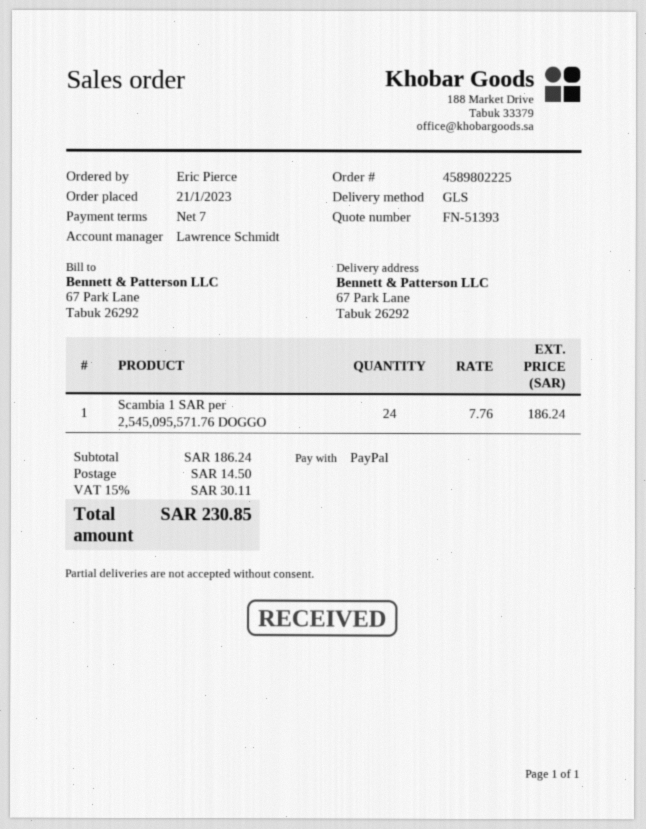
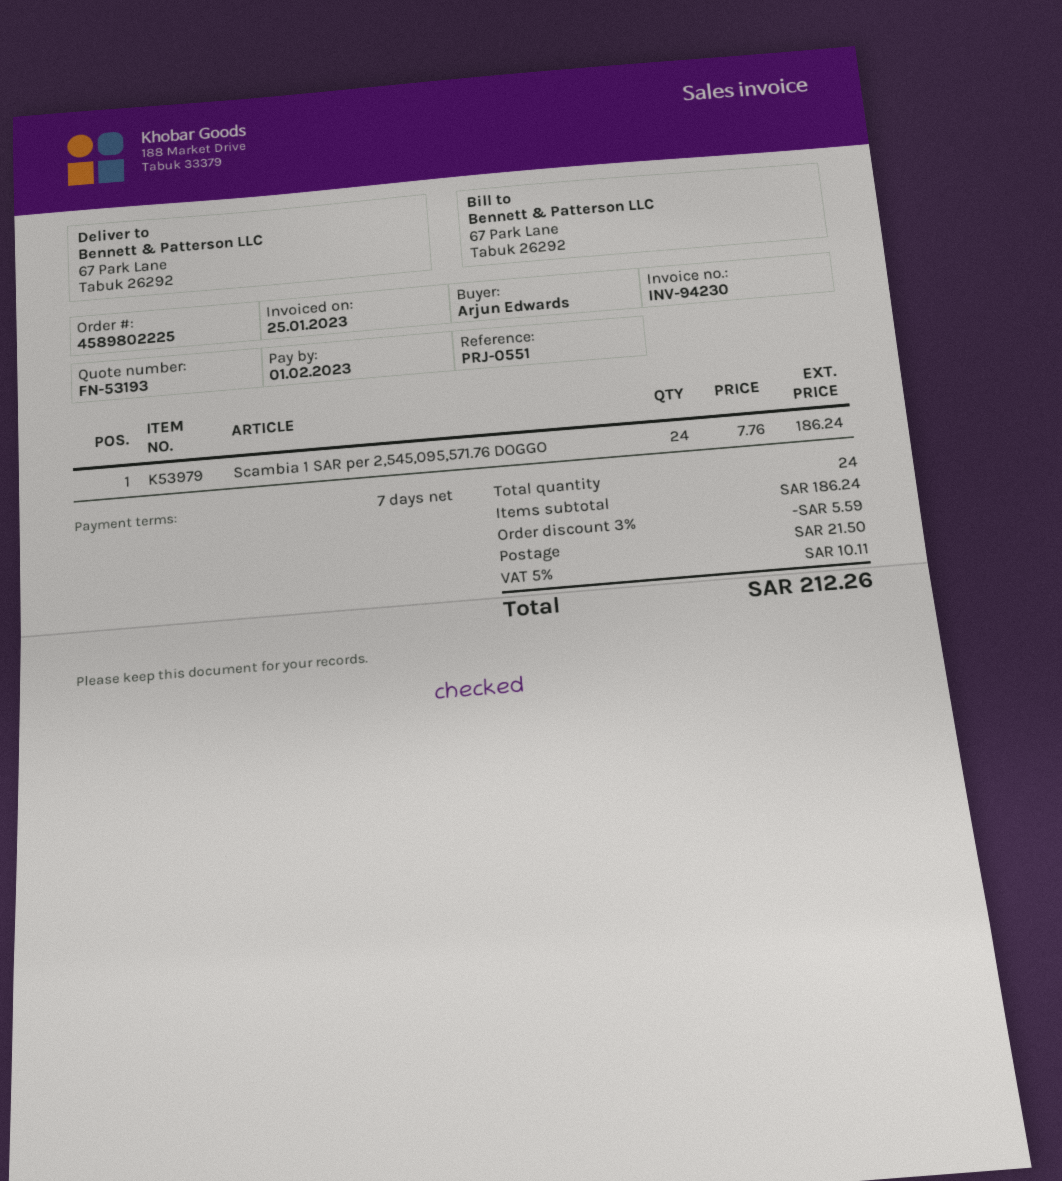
quote number: FN-51393 -> FN-53193
ordered by: Eric Pierce -> Arjun Edwards
discount: none -> 3% = 5.59
shipping: 14.50 -> 21.50
tax: 15% = 30.11 -> 5% = 10.11
total: 230.85 -> 212.26

